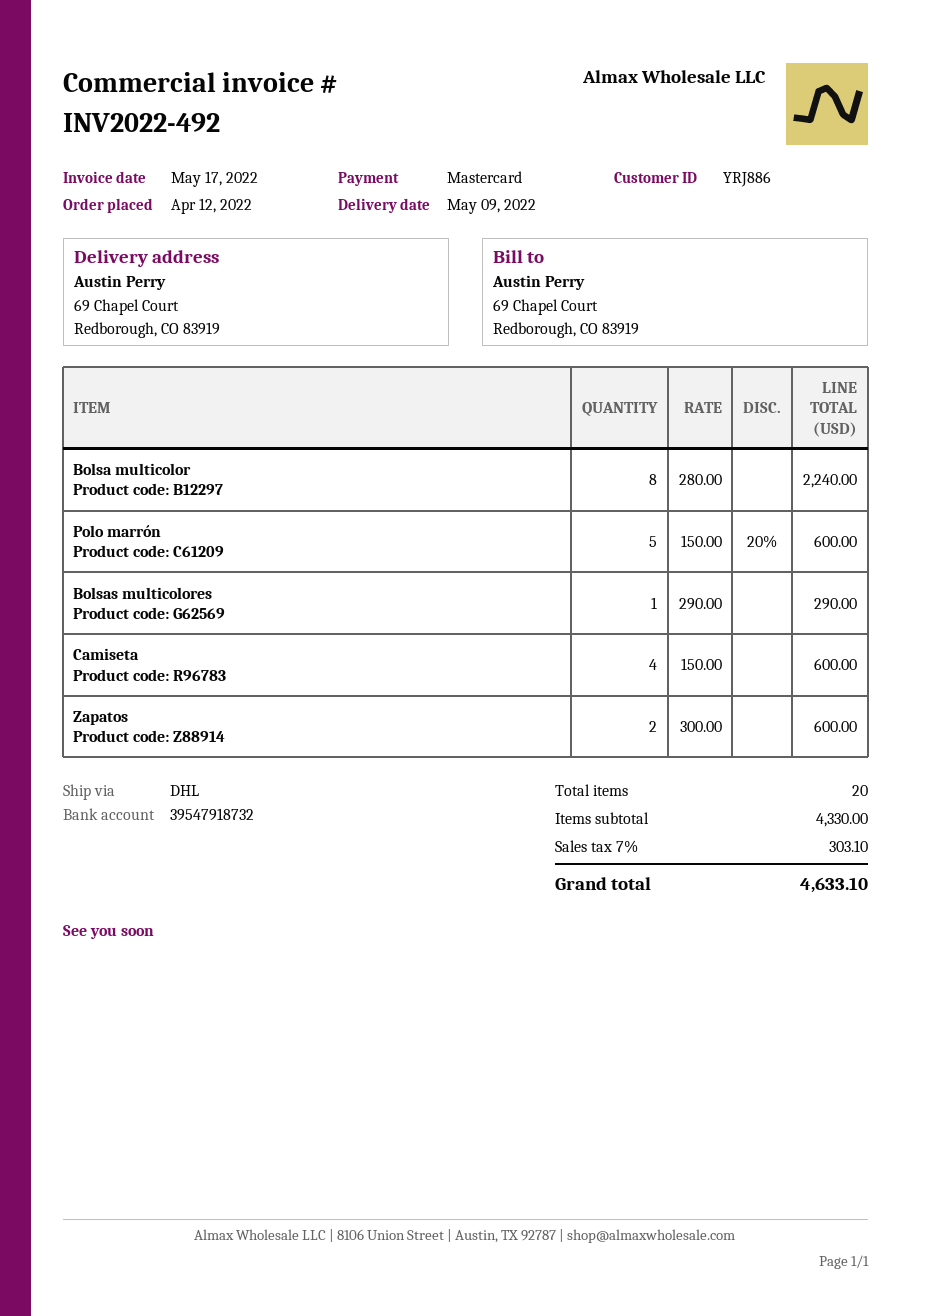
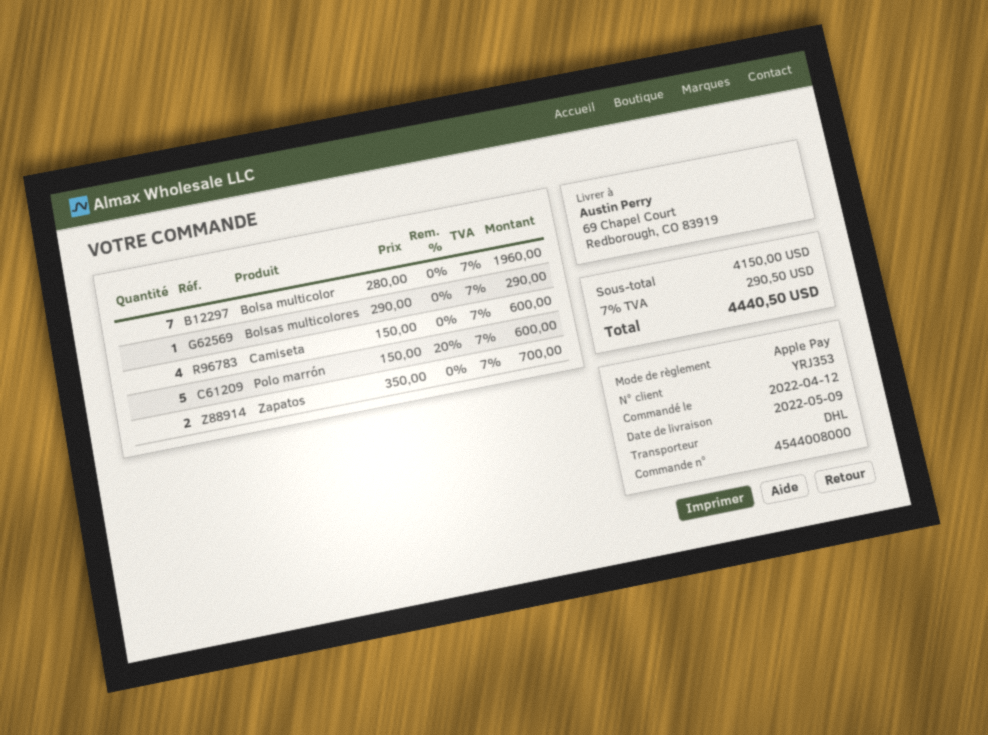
customer number: YRJ886 -> YRJ353
payment method: Mastercard -> Apple Pay
Bolsa multicolor: 8 x 280.00 = 2240.00 -> 7 x 280.00 = 1960.00
Zapatos: 2 x 300.00 = 600.00 -> 2 x 350.00 = 700.00
subtotal: 4330.00 -> 4150.00
tax: 7% = 303.10 -> 7% = 290.50
total: 4633.10 -> 4440.50

